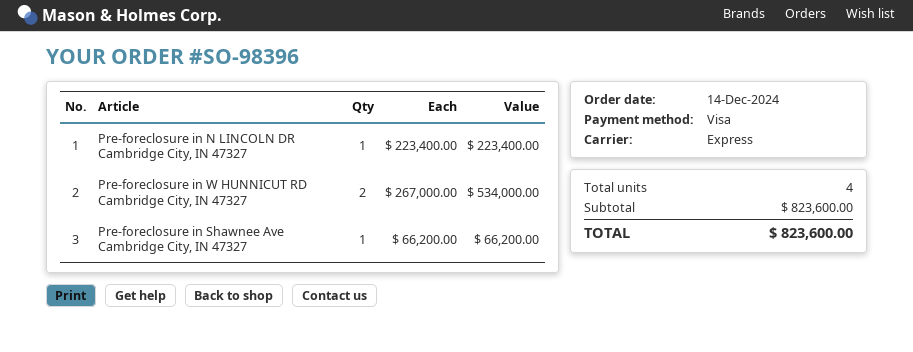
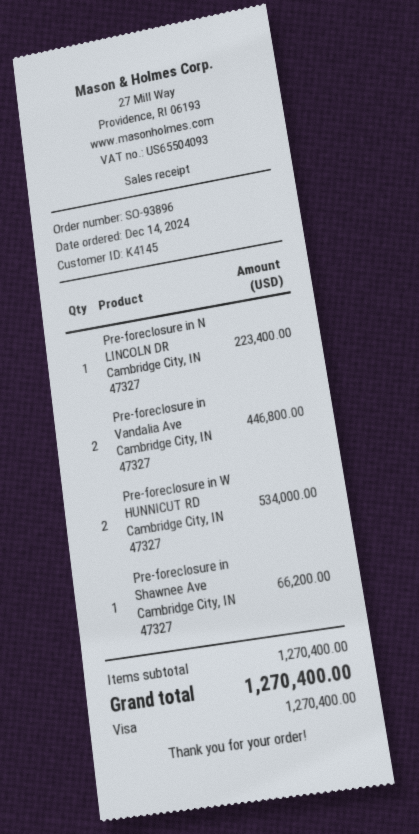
order number: SO-98396 -> SO-93896
Pre-foreclosure in Vandalia Ave Cambridge City, IN 47327: none -> 2 for 446800.00
subtotal: 823600.00 -> 1270400.00
total: 823600.00 -> 1270400.00

